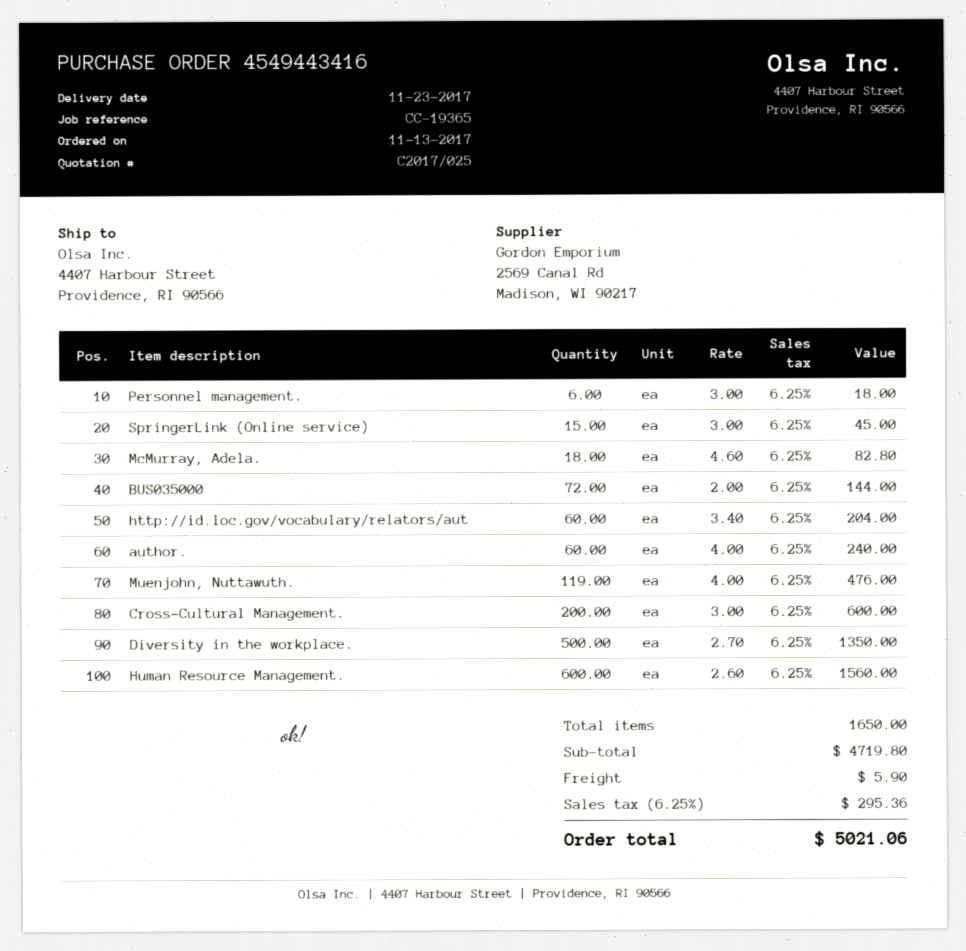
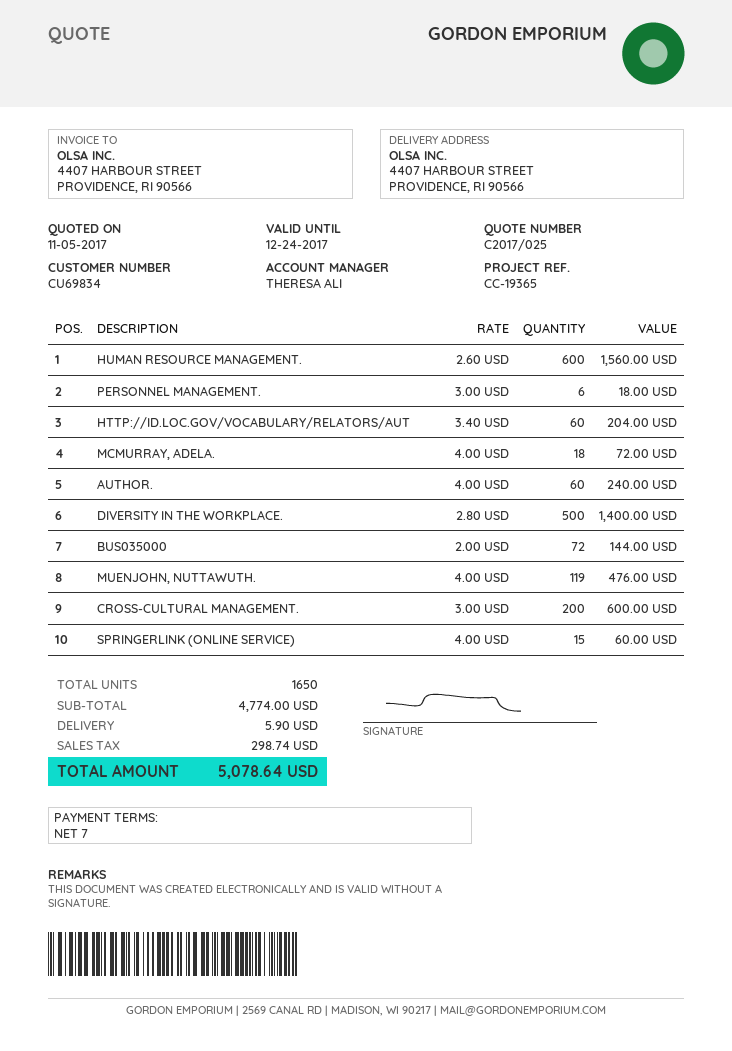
SpringerLink (Online service): 15 x 3.00 = 45.00 -> 15 x 4.00 = 60.00
McMurray, Adela.: 18 x 4.60 = 82.80 -> 18 x 4.00 = 72.00
Diversity in the workplace.: 500 x 2.70 = 1350.00 -> 500 x 2.80 = 1400.00
subtotal: 4719.80 -> 4774.00
tax: 295.36 -> 298.74
total: 5021.06 -> 5078.64

